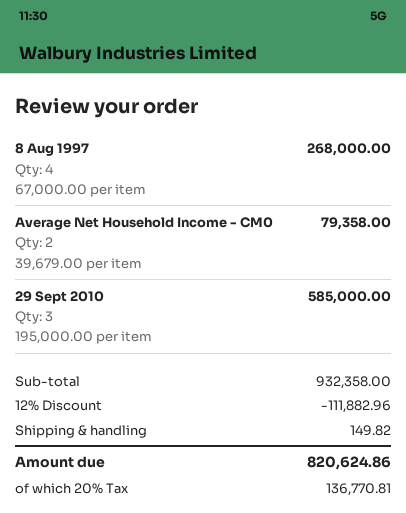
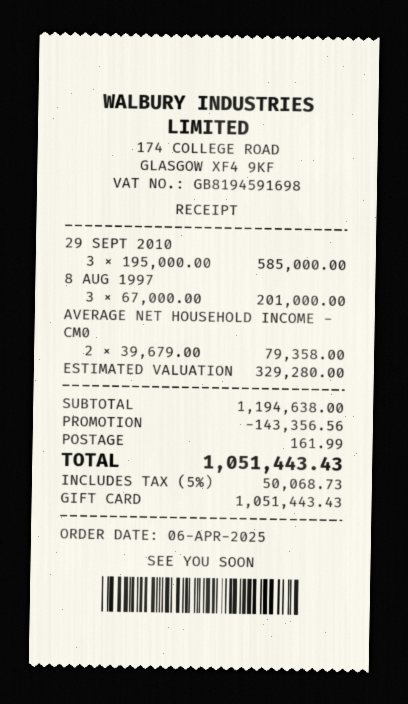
8 Aug 1997: 4 x 67000.00 = 268000.00 -> 3 x 67000.00 = 201000.00
ESTIMATED VALUATION: none -> 1 x 329280.00 = 329280.00
subtotal: 932358.00 -> 1194638.00
discount: 111882.96 -> 143356.56
shipping: 149.82 -> 161.99
tax: 20% = 136770.81 -> 5% = 50068.73
total: 820624.86 -> 1051443.43

